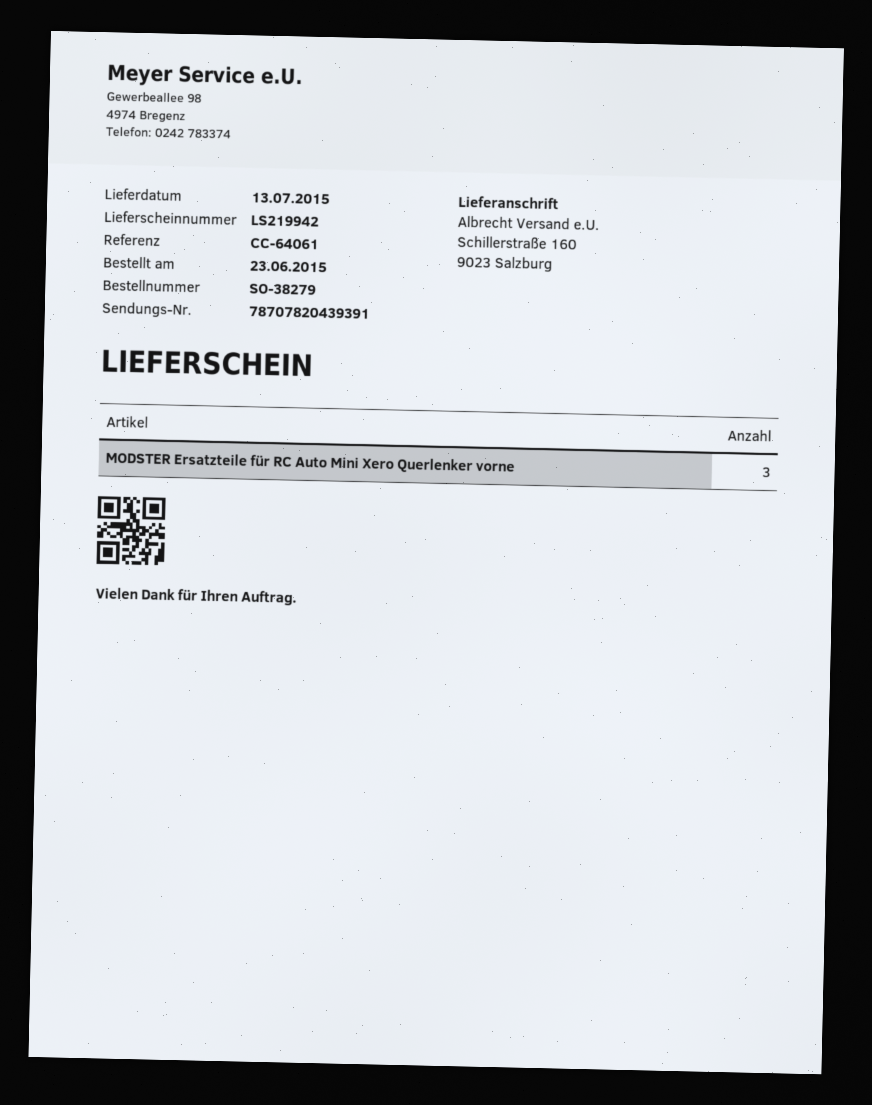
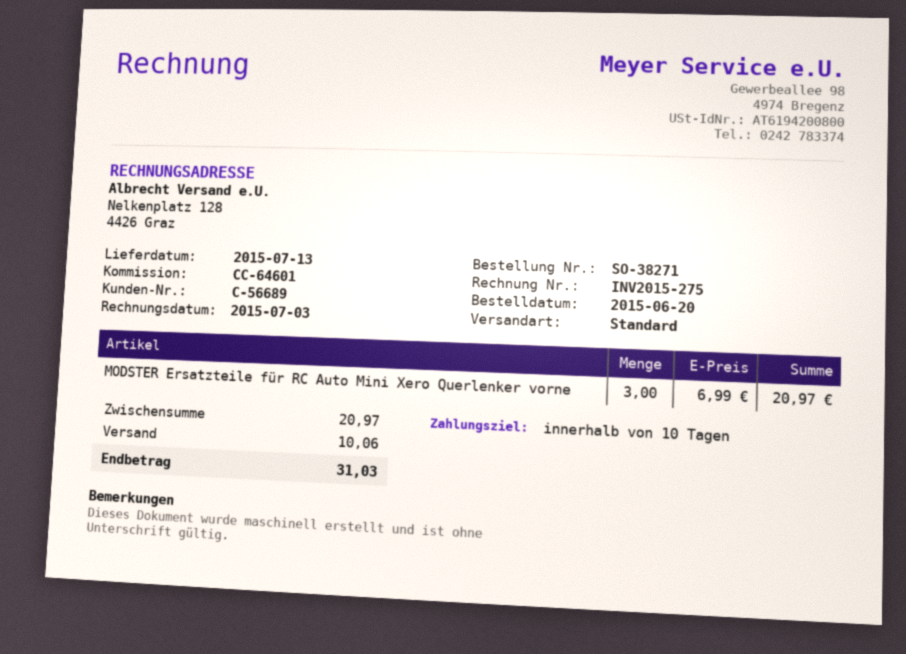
order number: SO-38279 -> SO-38271
order date: 2015-06-23 -> 2015-06-20
reference: CC-64061 -> CC-64601

